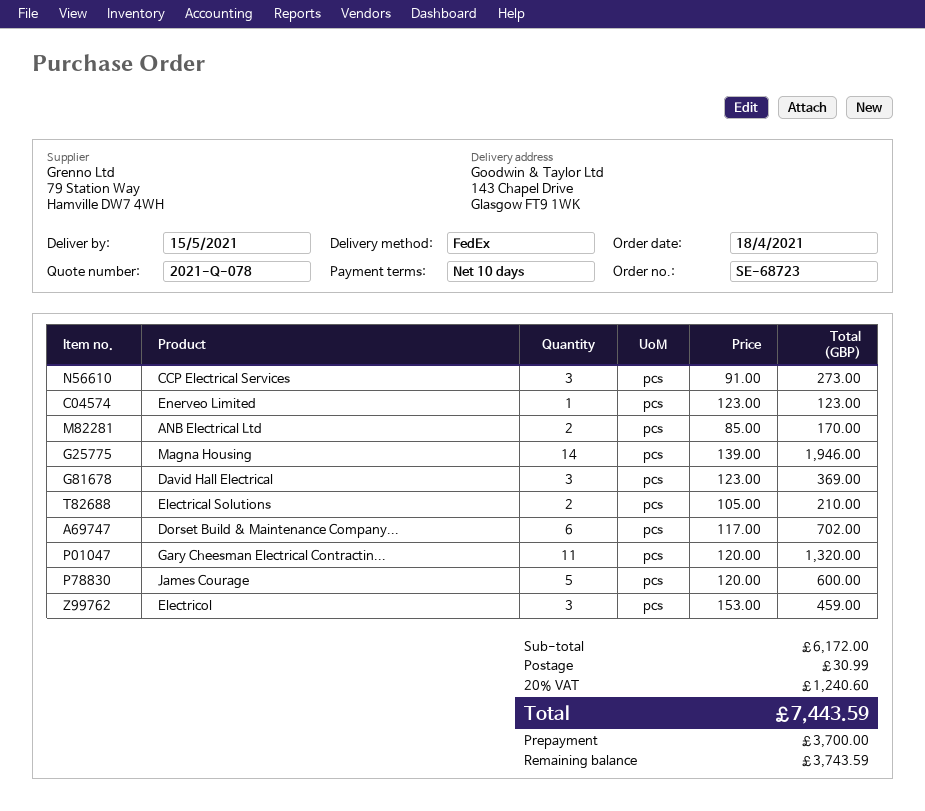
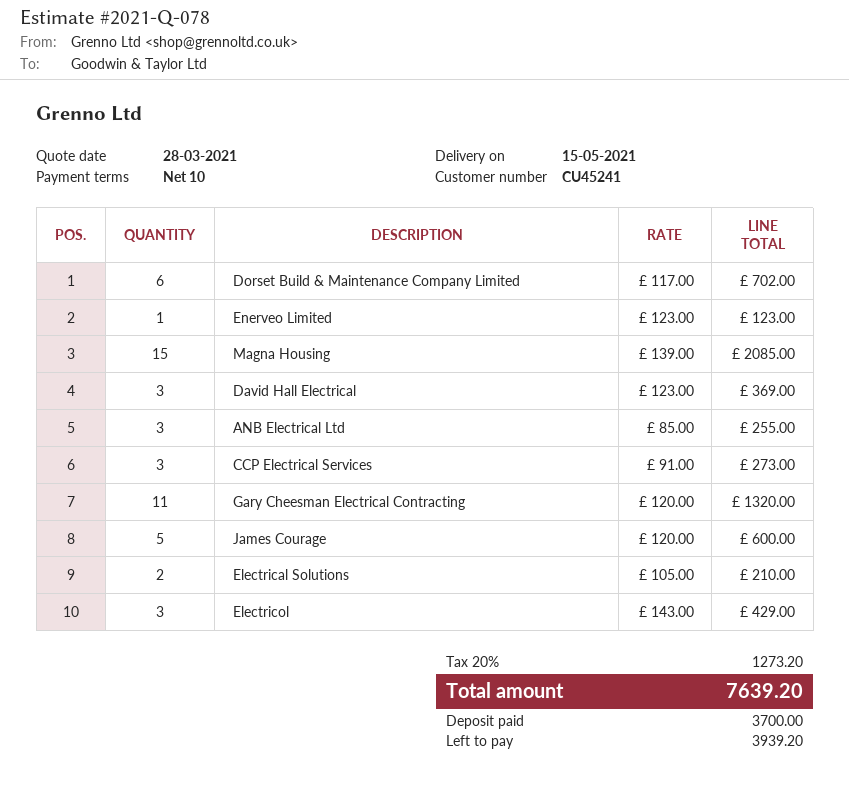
ANB Electrical Ltd: 2 x 85.00 = 170.00 -> 3 x 85.00 = 255.00
Magna Housing: 14 x 139.00 = 1946.00 -> 15 x 139.00 = 2085.00
Electricol: 3 x 153.00 = 459.00 -> 3 x 143.00 = 429.00
shipping: 30.99 -> none
tax: 20% = 1240.60 -> 20% = 1273.20
total: 7443.59 -> 7639.20
balance: 3743.59 -> 3939.20

